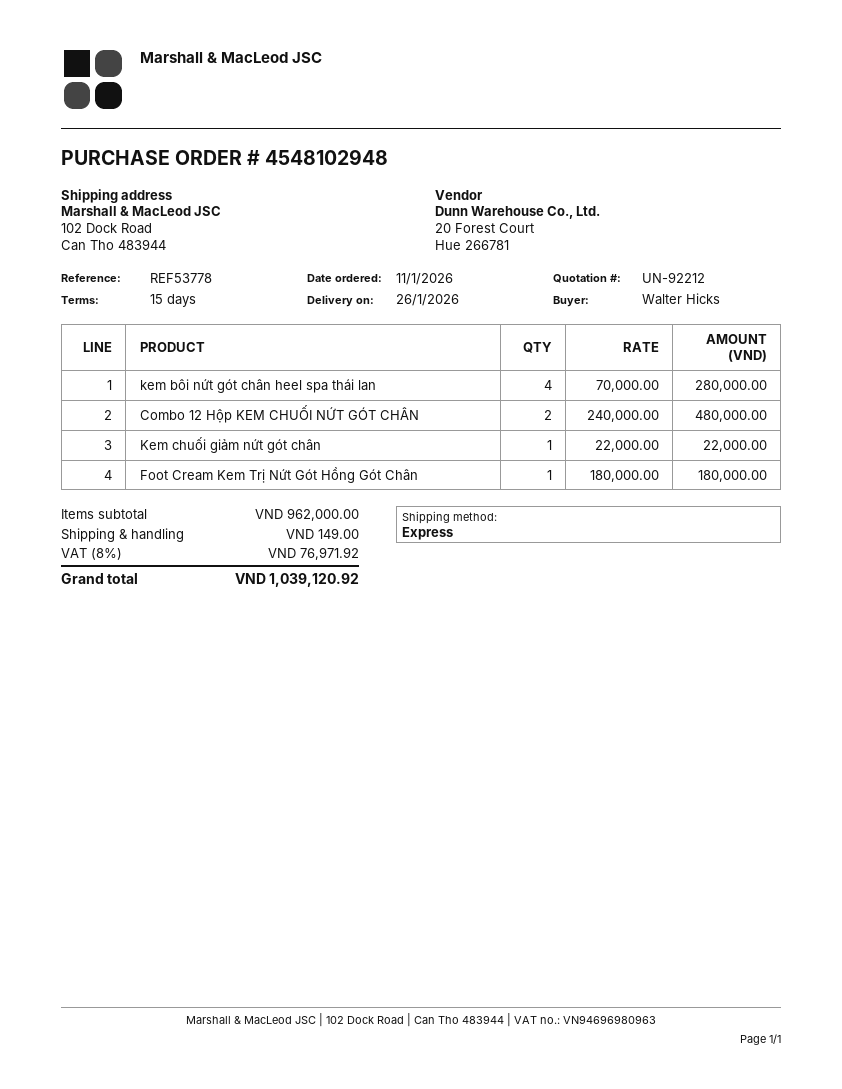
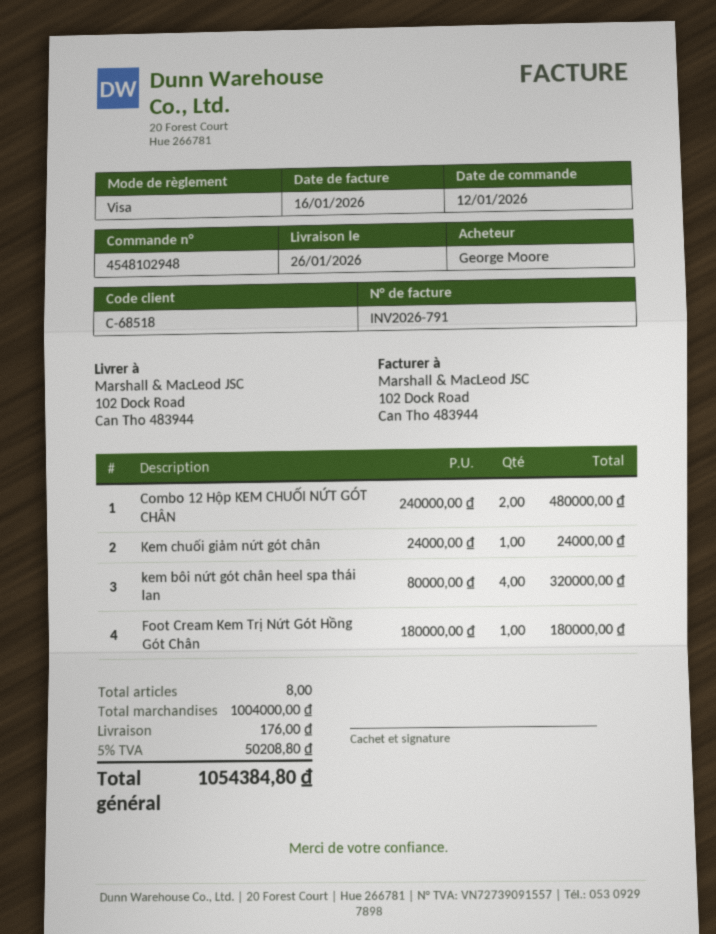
order date: 2026-01-11 -> 2026-01-12
ordered by: Walter Hicks -> George Moore
kem bôi nứt gót chân heel spa thái lan: 4 x 70000.00 = 280000.00 -> 4 x 80000.00 = 320000.00
Kem chuối giảm nứt gót chân: 1 x 22000.00 = 22000.00 -> 1 x 24000.00 = 24000.00
subtotal: 962000.00 -> 1004000.00
shipping: 149.00 -> 176.00
tax: 8% = 76971.92 -> 5% = 50208.80
total: 1039120.92 -> 1054384.80

